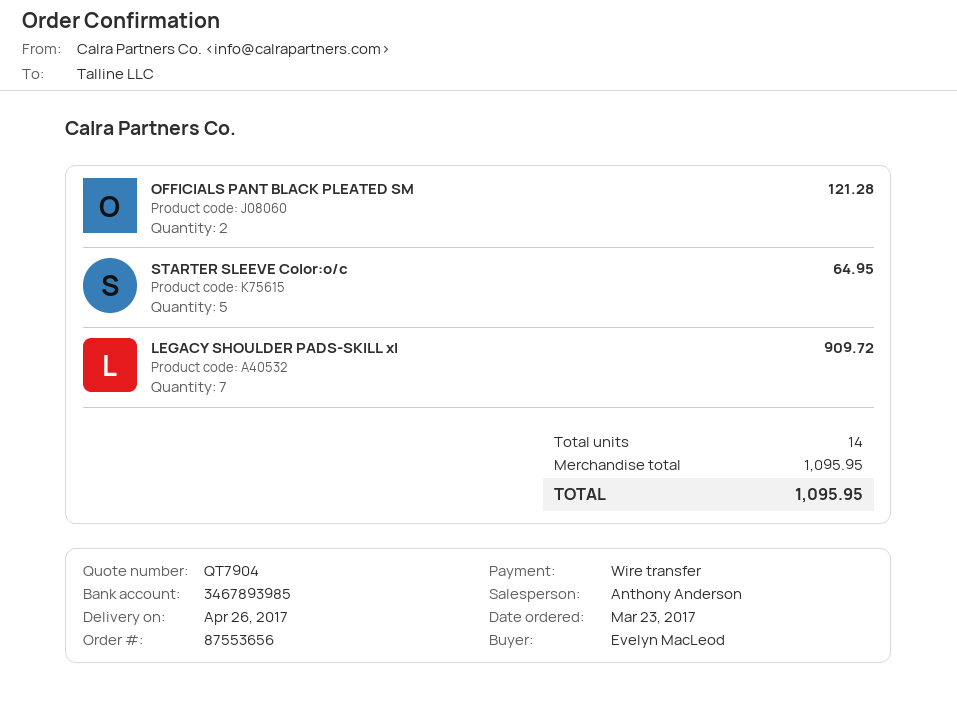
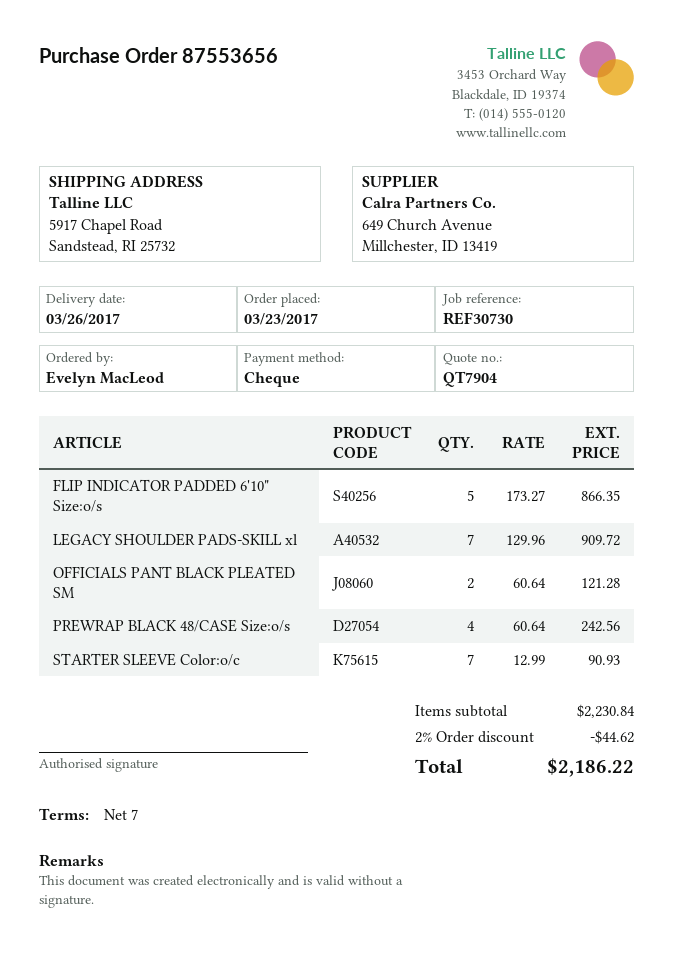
delivery date: 2017-04-26 -> 2017-03-26
payment method: bank transfer -> cheque
STARTER SLEEVE Color:o/c: 5 for 64.95 -> 7 for 90.93
FLIP INDICATOR PADDED 6'10" Size:o/s: none -> 5 for 866.35
PREWRAP BLACK 48/CASE Size:o/s: none -> 4 for 242.56
subtotal: 1095.95 -> 2230.84
discount: none -> 2% = 44.62
total: 1095.95 -> 2186.22

